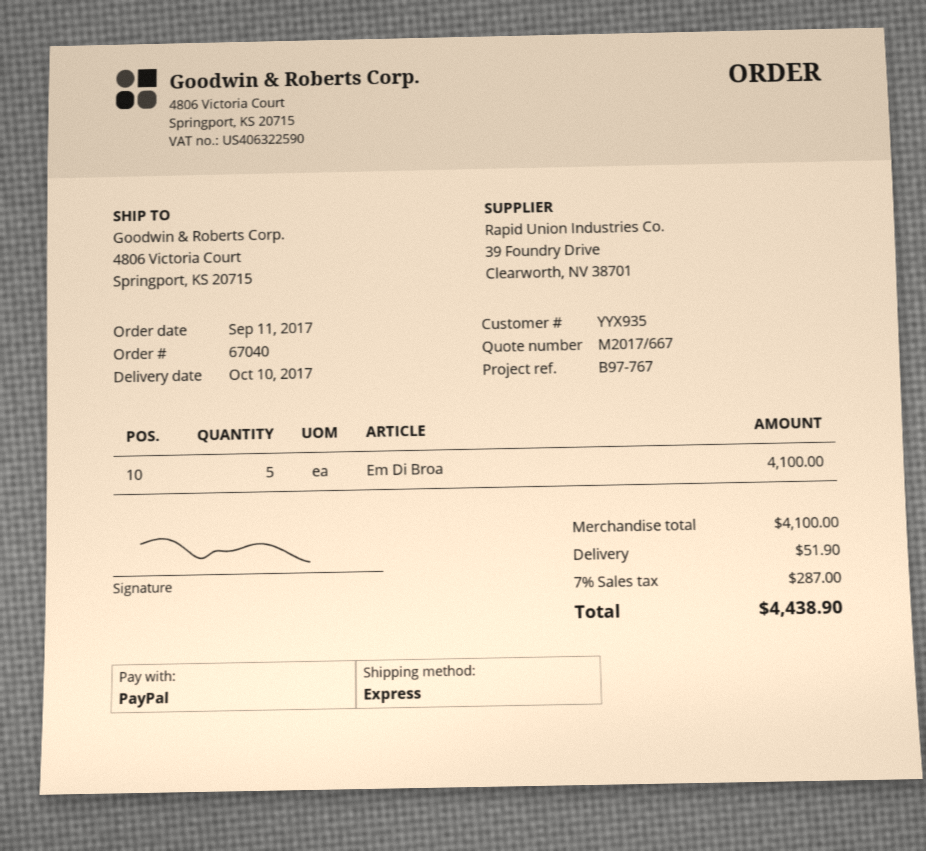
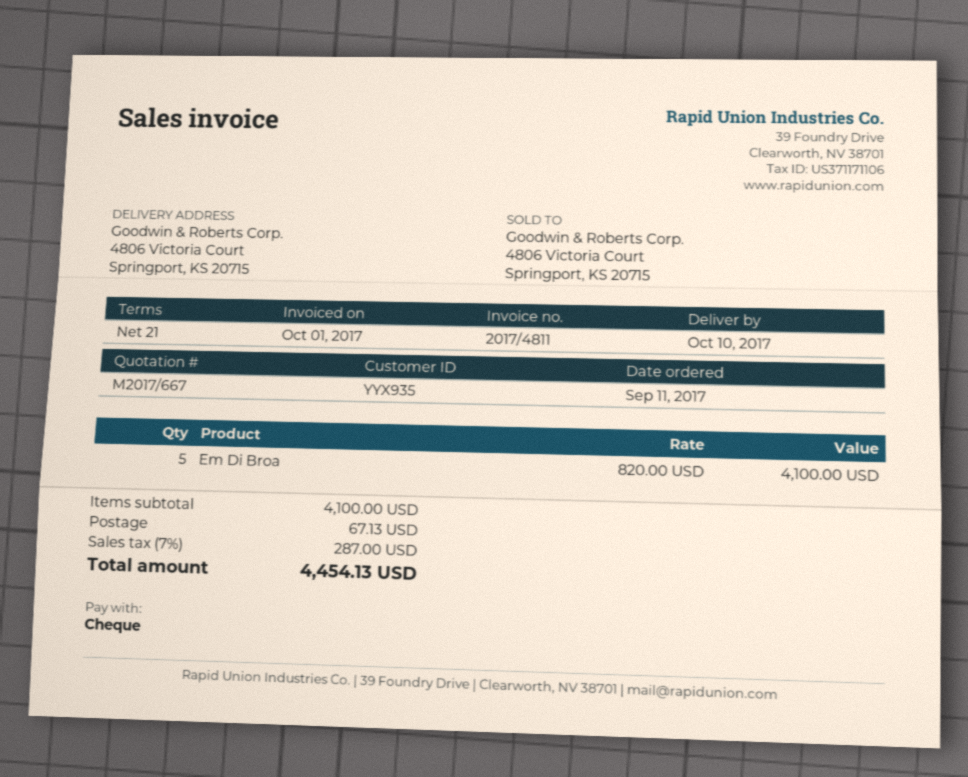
payment method: PayPal -> cheque
shipping: 51.90 -> 67.13
total: 4438.90 -> 4454.13

